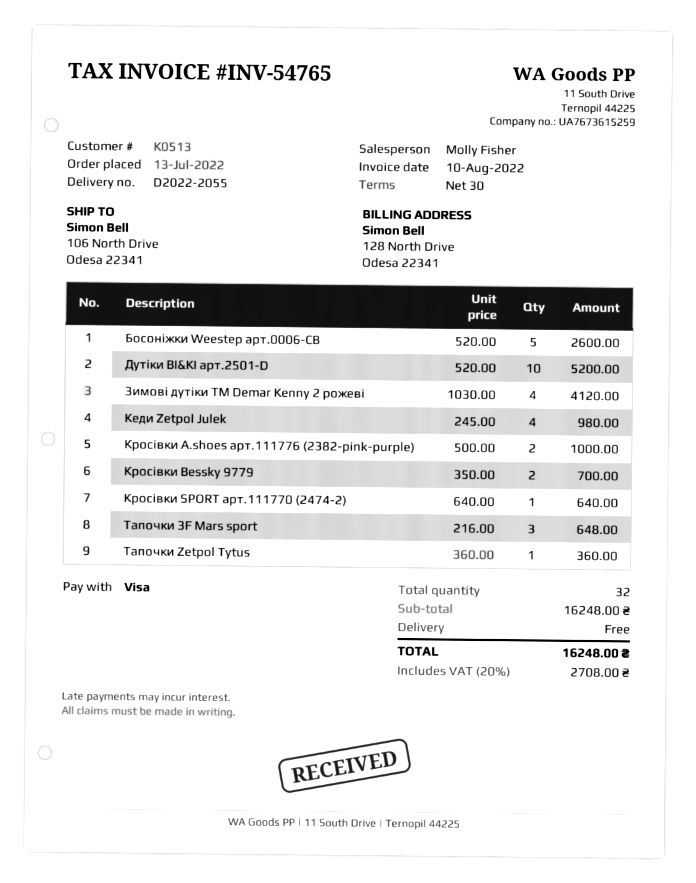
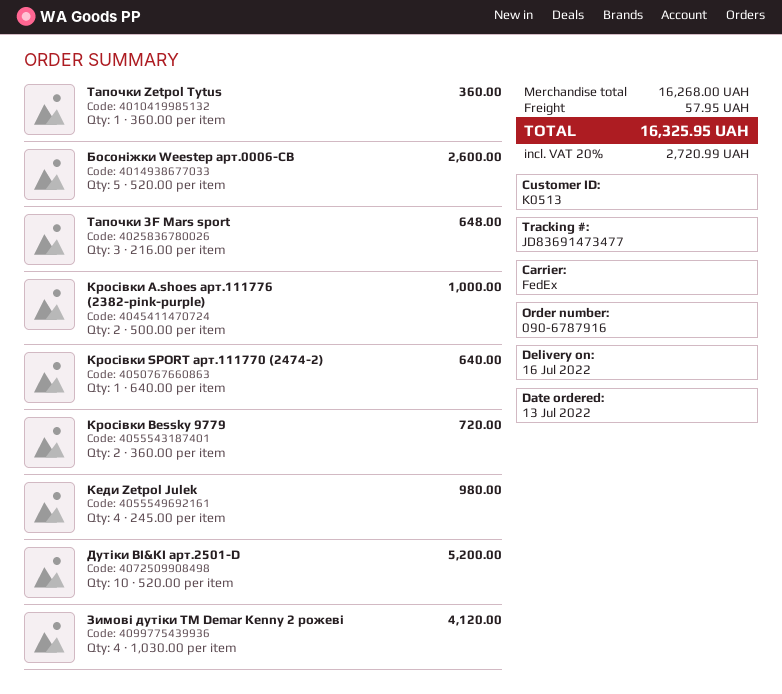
Кросівки Bessky 9779: 2 x 350.00 = 700.00 -> 2 x 360.00 = 720.00
subtotal: 16248.00 -> 16268.00
shipping: 0.00 -> 57.95
tax: 20% = 2708.00 -> 20% = 2720.99
total: 16248.00 -> 16325.95

